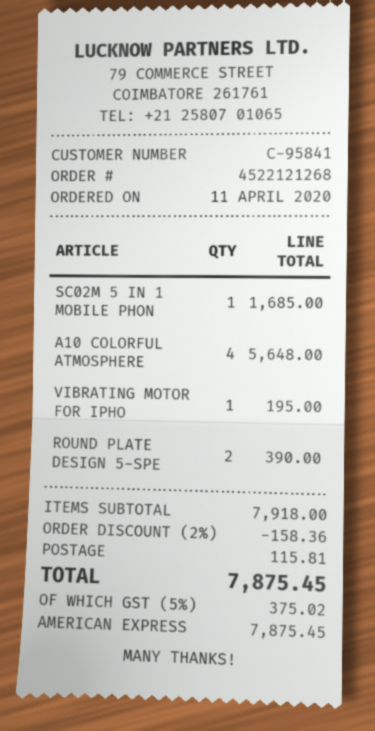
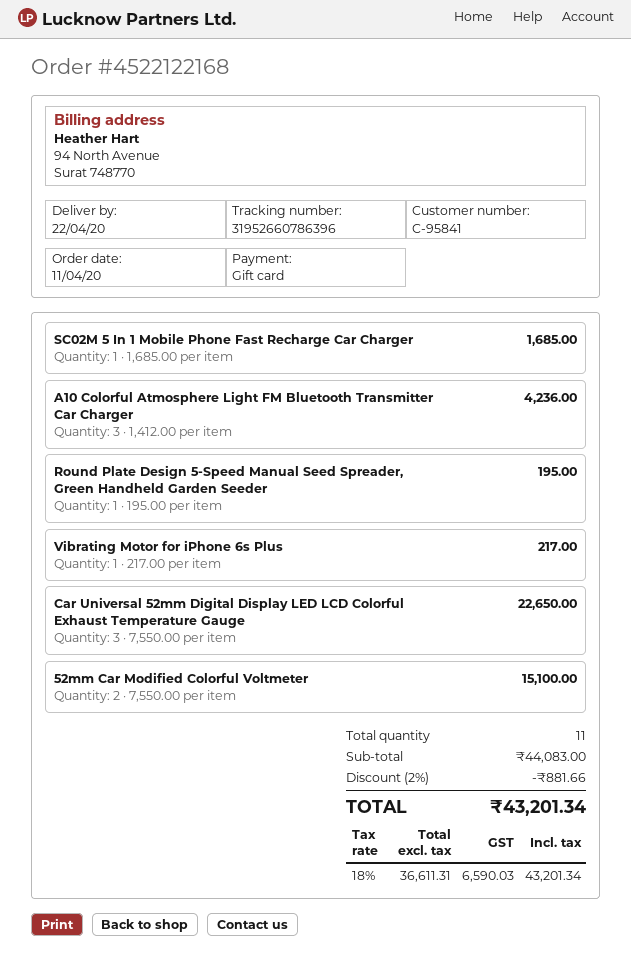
order number: 4522121268 -> 4522122168
payment method: American Express -> gift card
A10 COLORFUL ATMOSPHERE: 4 for 5648.00 -> 3 for 4236.00
VIBRATING MOTOR FOR IPHO: 1 for 195.00 -> 1 for 217.00
ROUND PLATE DESIGN 5-SPE: 2 for 390.00 -> 1 for 195.00
Car Universal 52mm Digital Display LED LCD Colorful Exhaust Temperature Gauge: none -> 3 for 22650.00
52mm Car Modified Colorful Voltmeter: none -> 2 for 15100.00
subtotal: 7918.00 -> 44083.00
discount: 2% = 158.36 -> 2% = 881.66
shipping: 115.81 -> none
tax: 5% = 375.02 -> 18% = 6590.03
total: 7875.45 -> 43201.34

